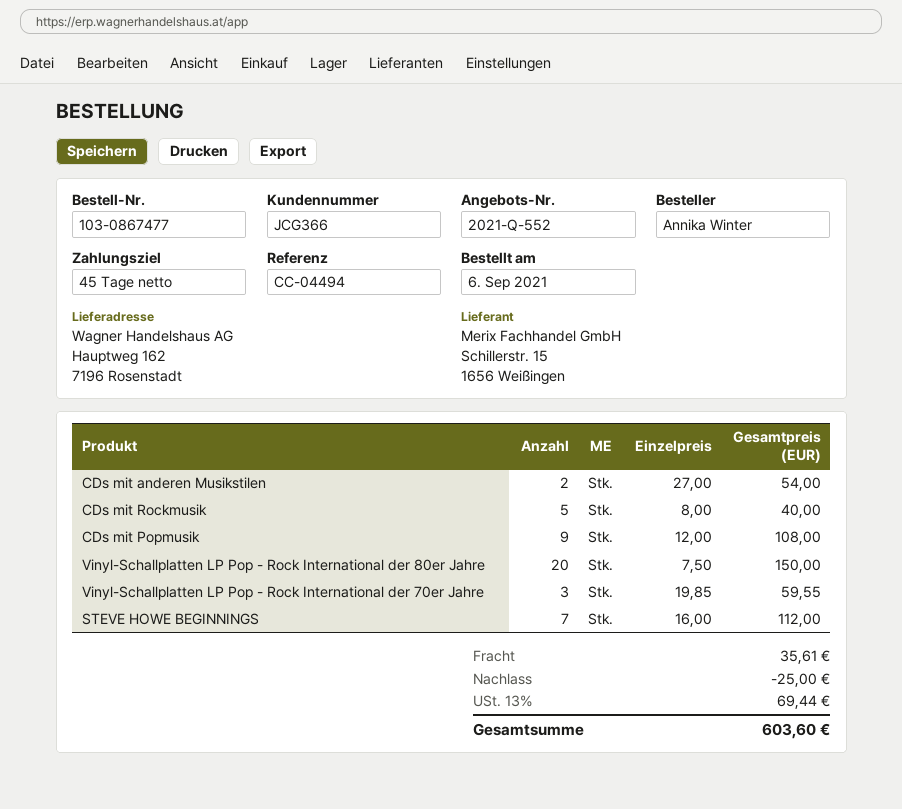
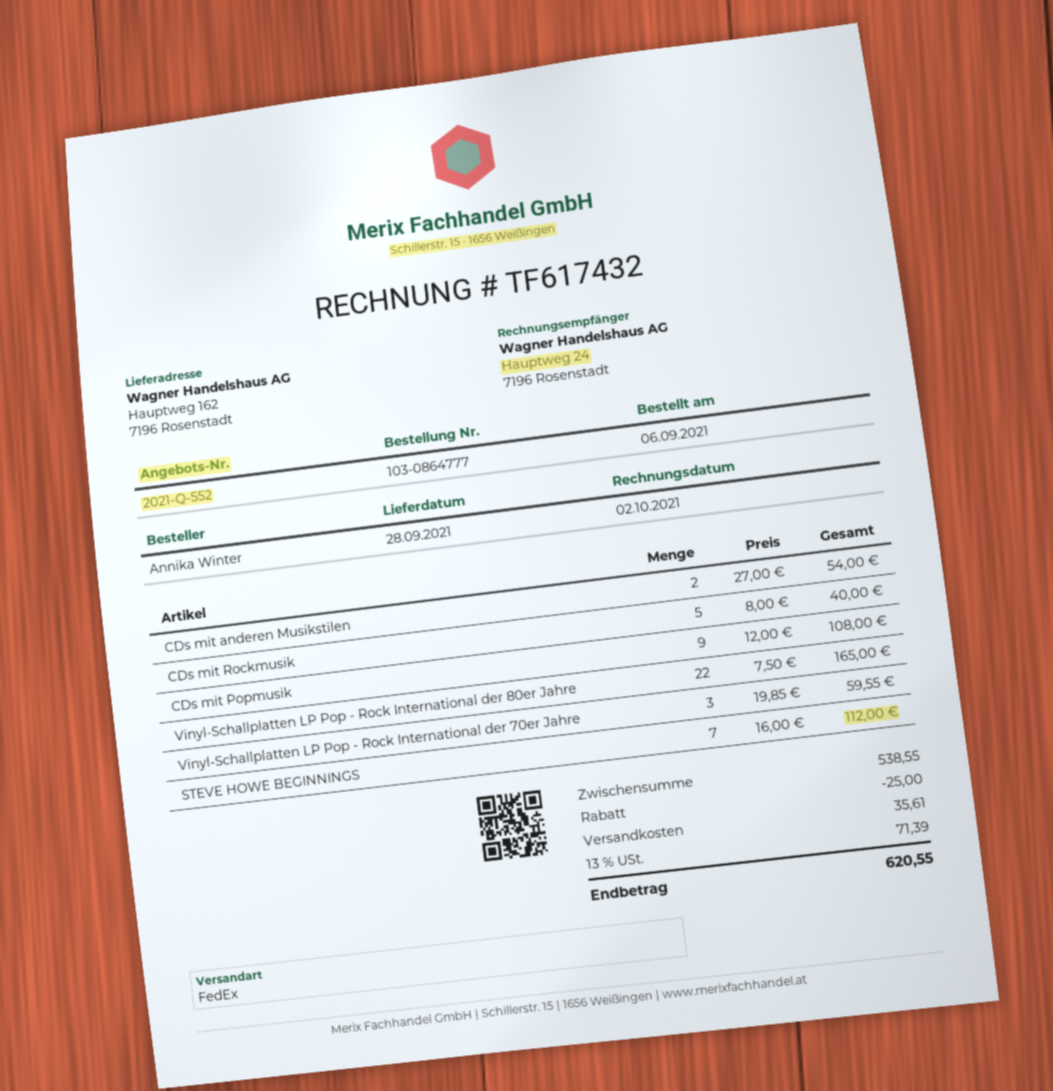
order number: 103-0867477 -> 103-0864777
Vinyl-Schallplatten LP Pop - Rock International der 80er Jahre: 20 x 7.50 = 150.00 -> 22 x 7.50 = 165.00
tax: 13% = 69.44 -> 13% = 71.39
total: 603.60 -> 620.55

